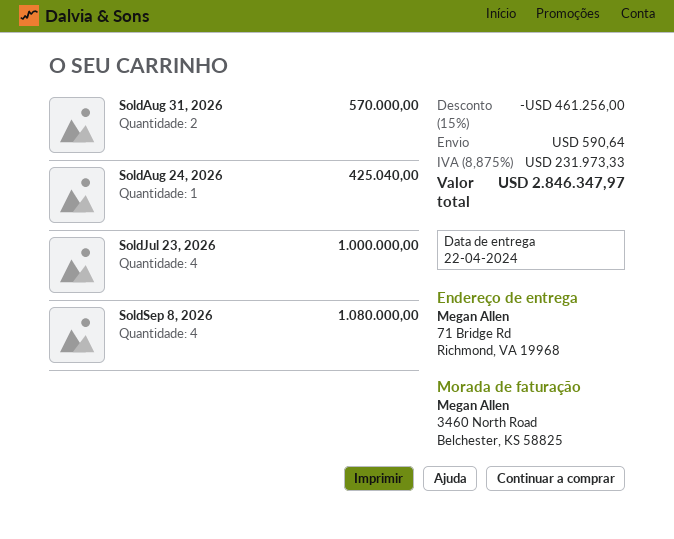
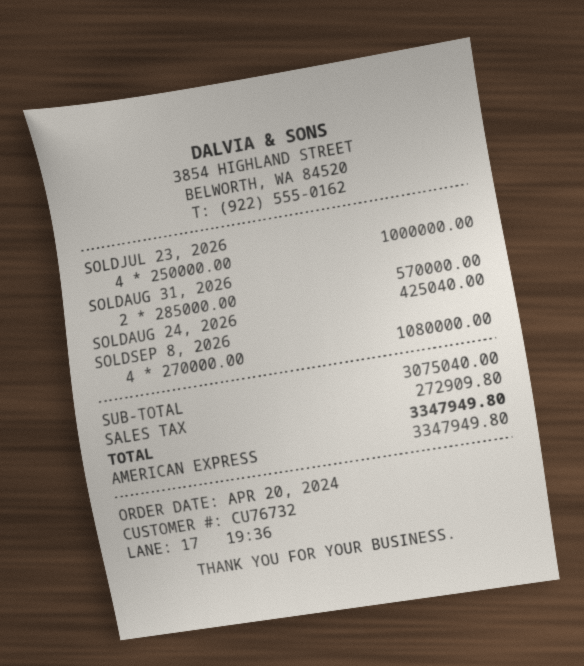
discount: 15% = 461256.00 -> none
shipping: 590.64 -> none
tax: 231973.33 -> 272909.80
total: 2846347.97 -> 3347949.80

